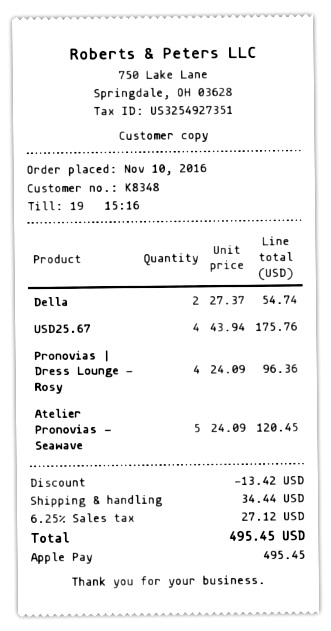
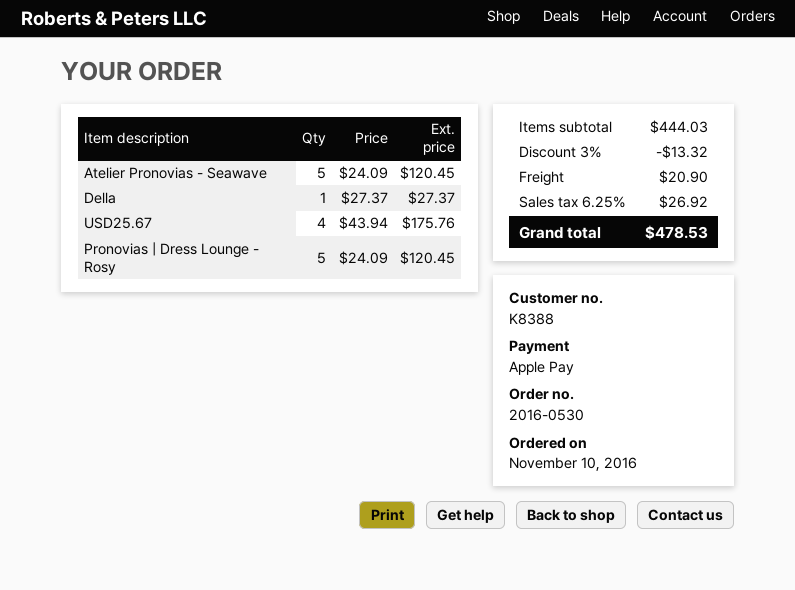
customer number: K8348 -> K8388
Della: 2 x 27.37 = 54.74 -> 1 x 27.37 = 27.37
Pronovias | Dress Lounge - Rosy: 4 x 24.09 = 96.36 -> 5 x 24.09 = 120.45
discount: 13.42 -> 13.32
shipping: 34.44 -> 20.90
tax: 6.25% = 27.12 -> 6.25% = 26.92
total: 495.45 -> 478.53

